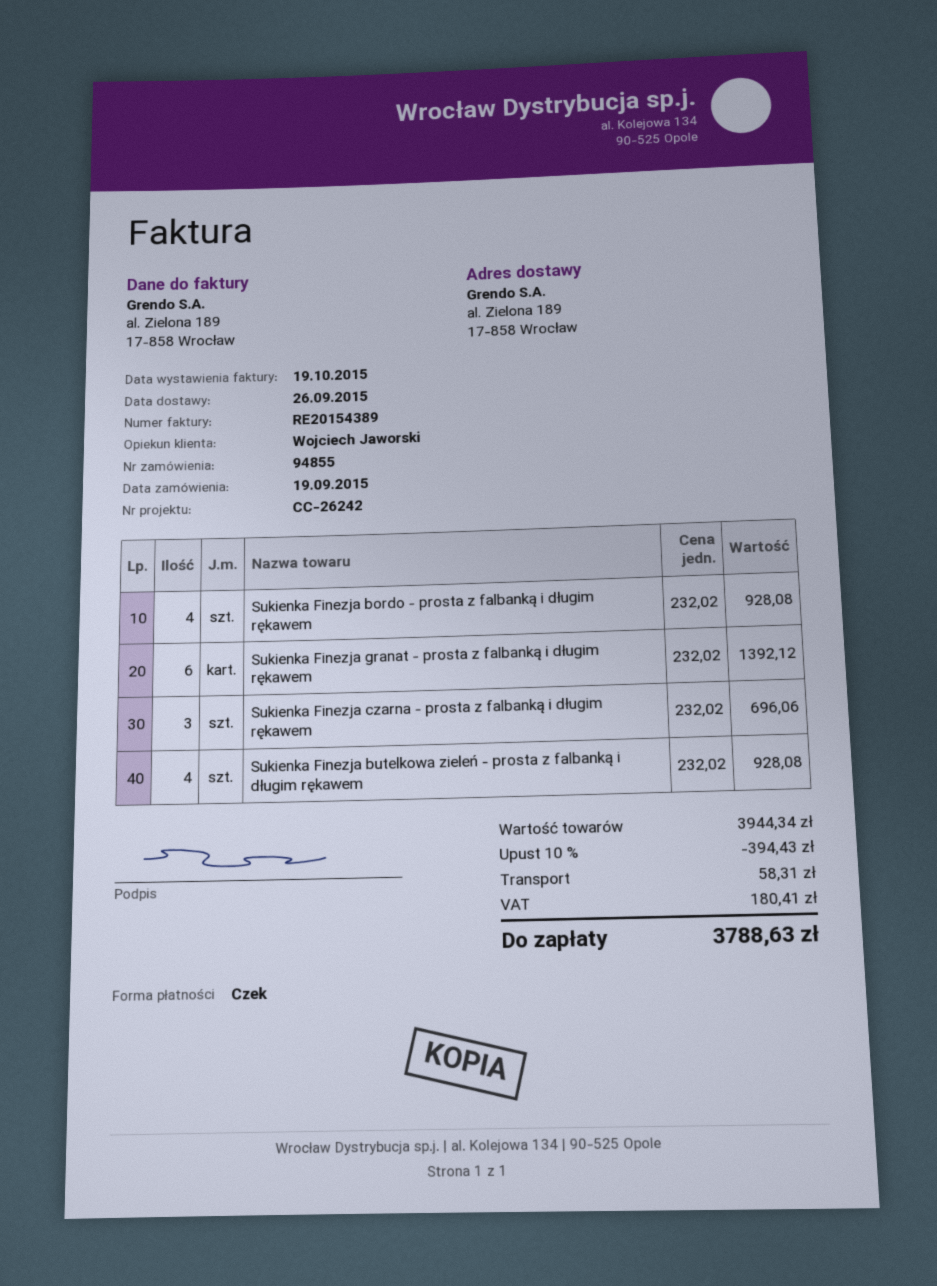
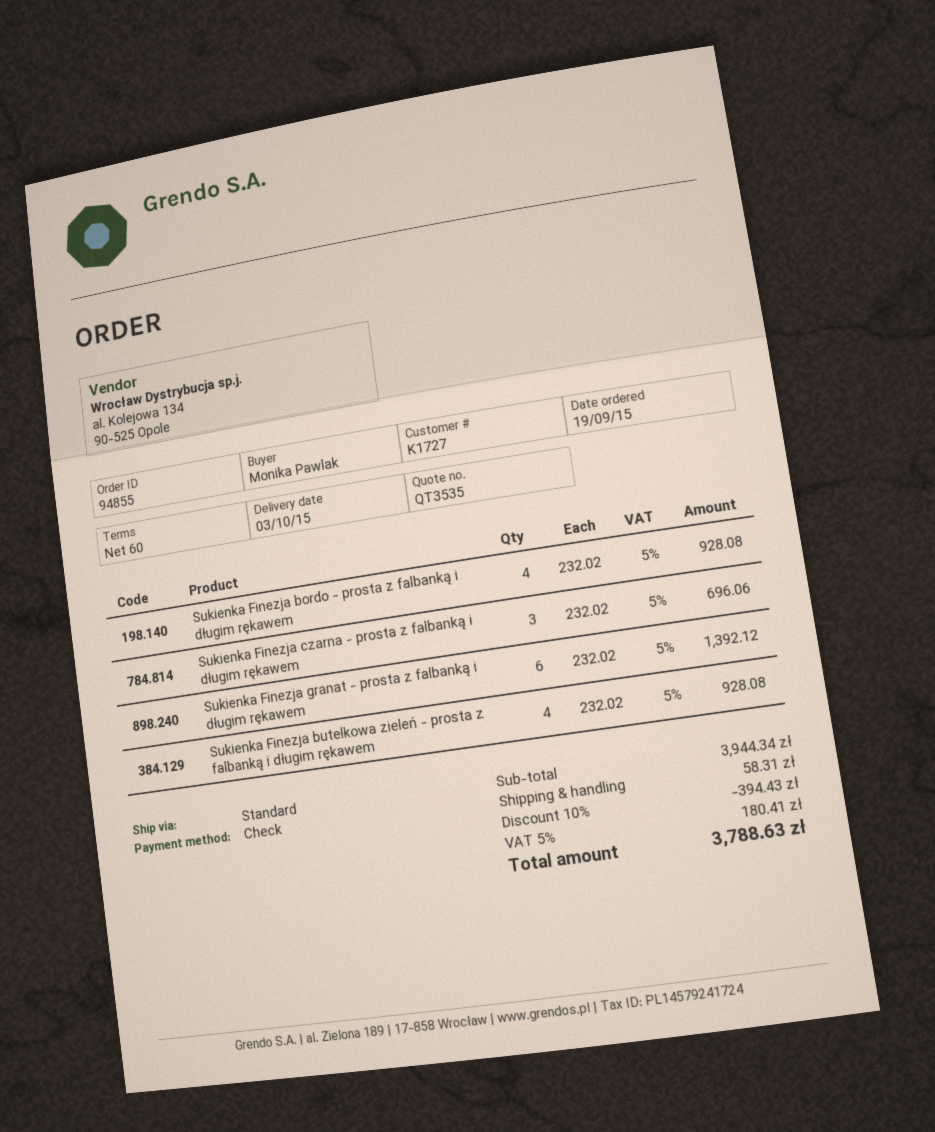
delivery date: 2015-09-26 -> 2015-10-03

